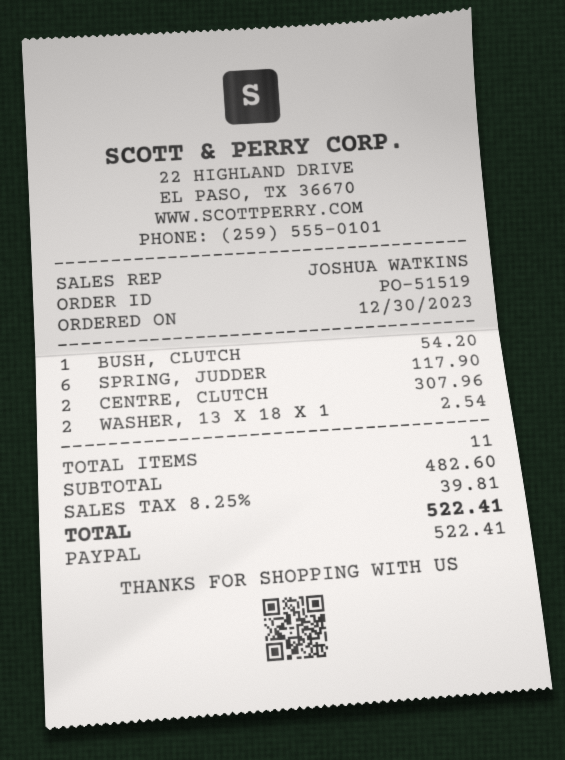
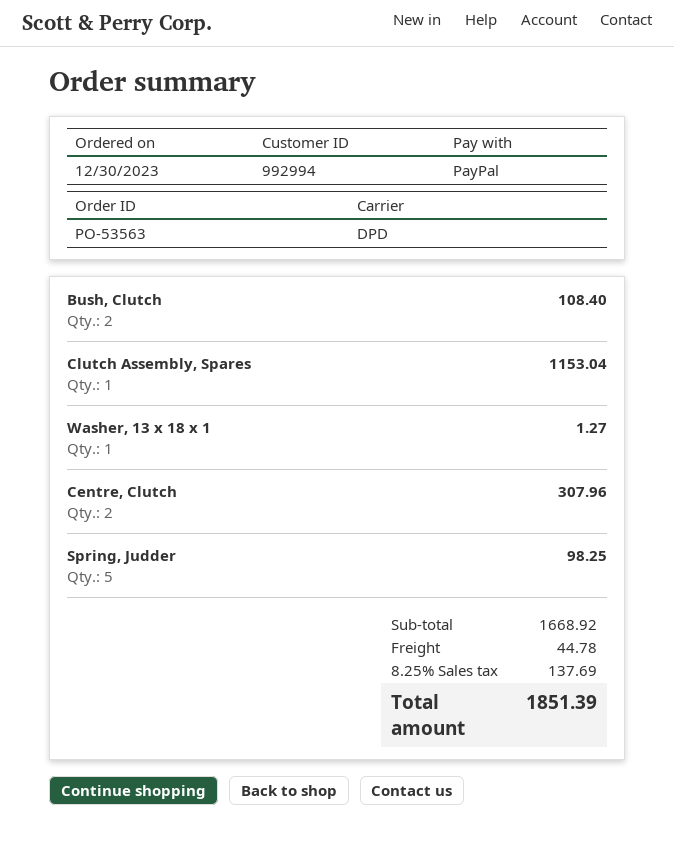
order number: PO-51519 -> PO-53563
BUSH, CLUTCH: 1 for 54.20 -> 2 for 108.40
SPRING, JUDDER: 6 for 117.90 -> 5 for 98.25
WASHER, 13 X 18 X 1: 2 for 2.54 -> 1 for 1.27
Clutch Assembly, Spares: none -> 1 for 1153.04
subtotal: 482.60 -> 1668.92
shipping: none -> 44.78
tax: 8.25% = 39.81 -> 8.25% = 137.69
total: 522.41 -> 1851.39

